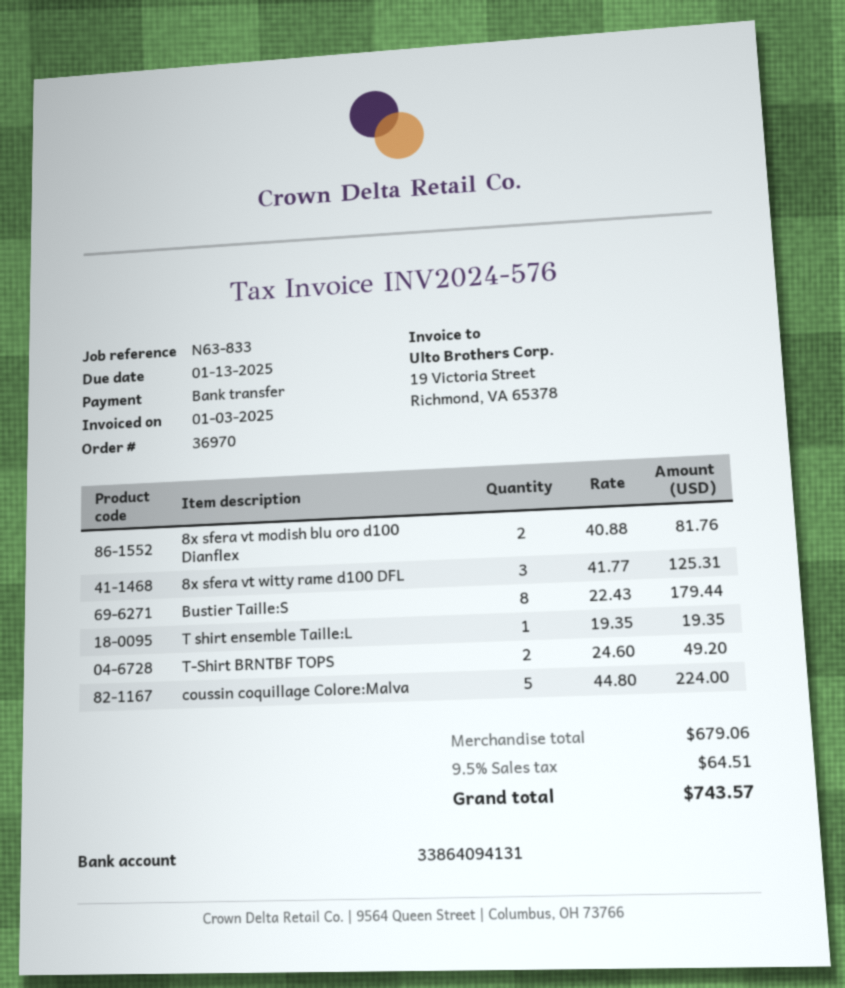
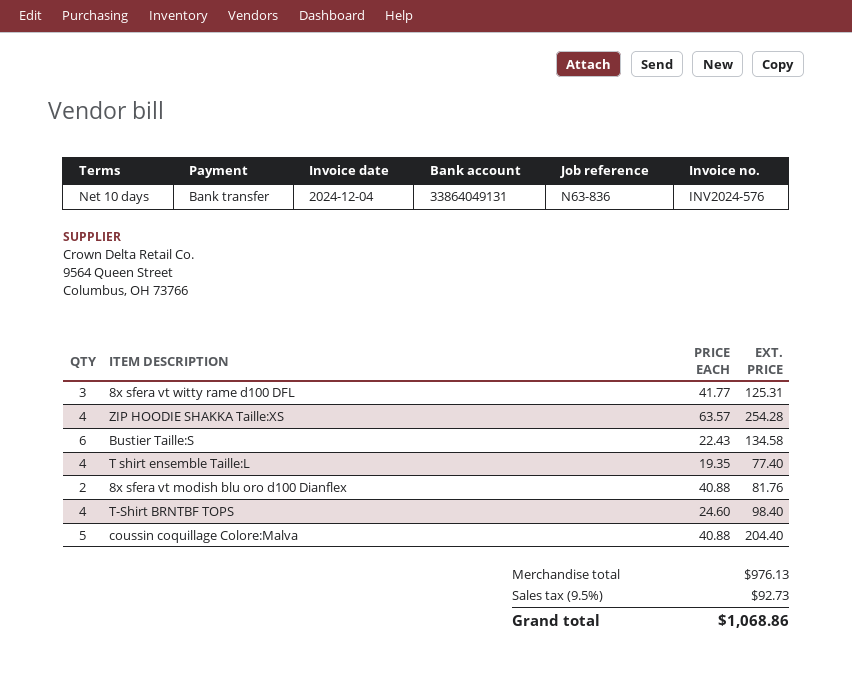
invoice date: 2025-01-03 -> 2024-12-04
reference: N63-833 -> N63-836
bank account: 33864094131 -> 33864049131
Bustier Taille:S: 8 x 22.43 = 179.44 -> 6 x 22.43 = 134.58
T shirt ensemble Taille:L: 1 x 19.35 = 19.35 -> 4 x 19.35 = 77.40
T-Shirt BRNTBF TOPS: 2 x 24.60 = 49.20 -> 4 x 24.60 = 98.40
coussin coquillage Colore:Malva: 5 x 44.80 = 224.00 -> 5 x 40.88 = 204.40
ZIP HOODIE SHAKKA Taille:XS: none -> 4 x 63.57 = 254.28
subtotal: 679.06 -> 976.13
tax: 9.5% = 64.51 -> 9.5% = 92.73
total: 743.57 -> 1068.86

